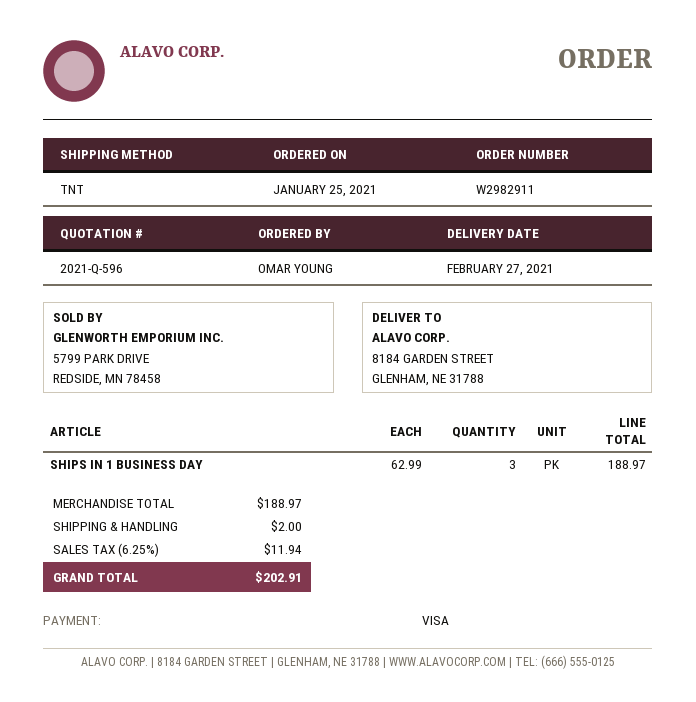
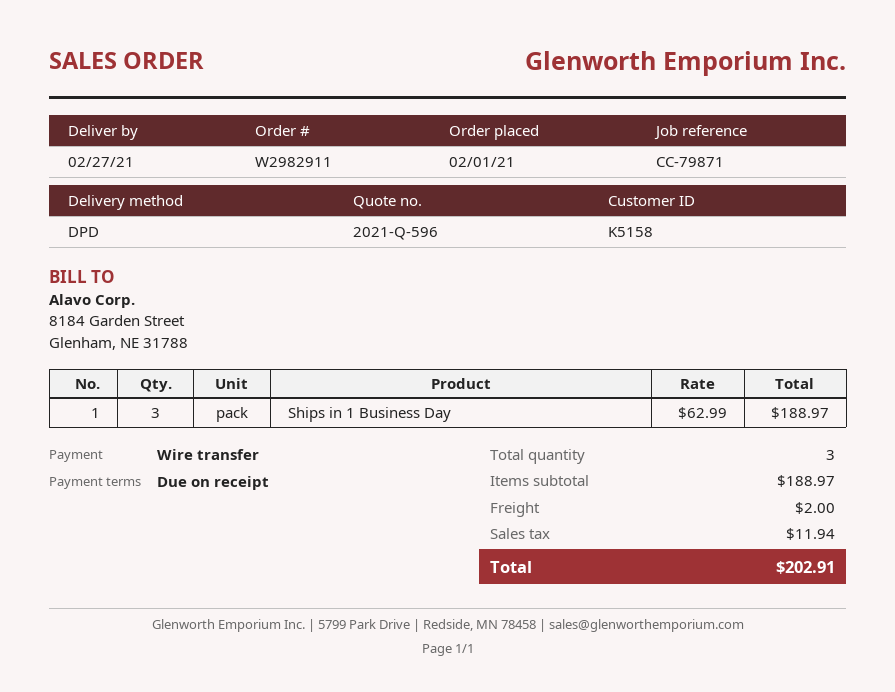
order date: 2021-01-25 -> 2021-02-01
payment method: Visa -> bank transfer
shipping method: TNT -> DPD

